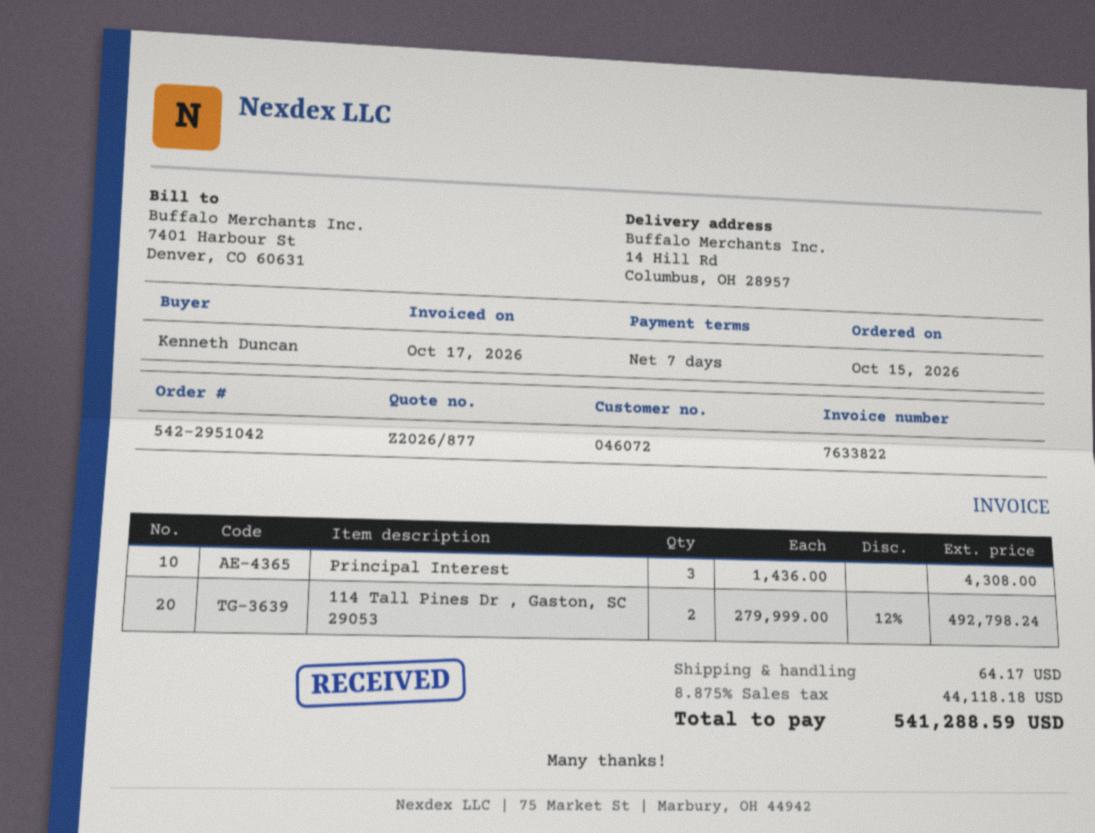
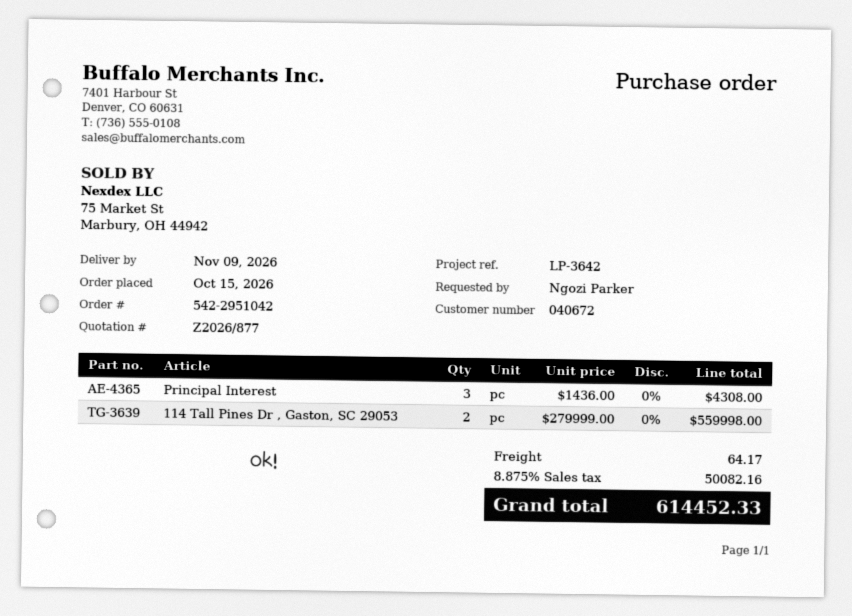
customer number: 046072 -> 040672
ordered by: Kenneth Duncan -> Ngozi Parker
114 Tall Pines Dr , Gaston, SC 29053: 2 x 279999.00 - 12% = 492798.24 -> 2 x 279999.00 = 559998.00
tax: 8.875% = 44118.18 -> 8.875% = 50082.16
total: 541288.59 -> 614452.33

